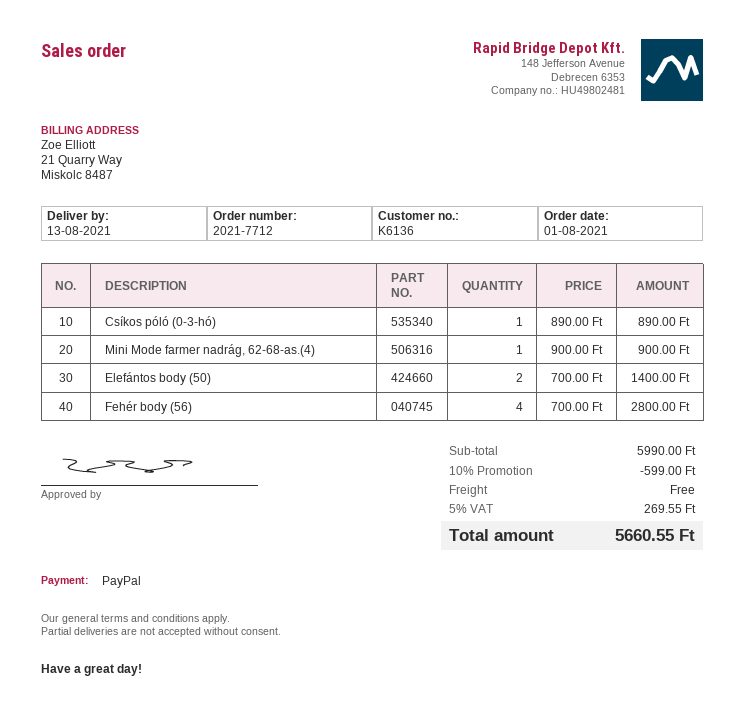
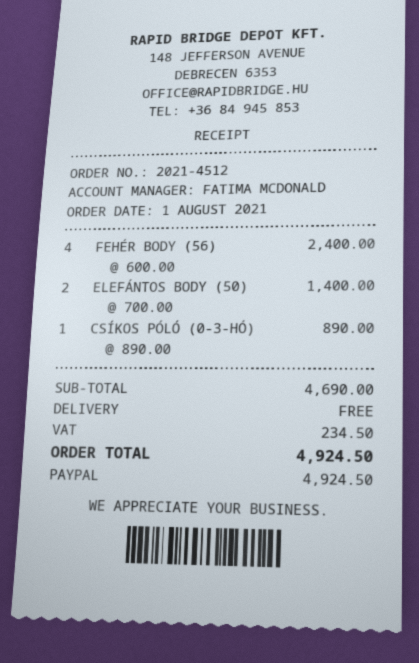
order number: 2021-7712 -> 2021-4512
Mini Mode farmer nadrág, 62-68-as.(4): 1 x 900.00 = 900.00 -> none
Fehér body (56): 4 x 700.00 = 2800.00 -> 4 x 600.00 = 2400.00
subtotal: 5990.00 -> 4690.00
discount: 10% = 599.00 -> none
tax: 269.55 -> 234.50
total: 5660.55 -> 4924.50

